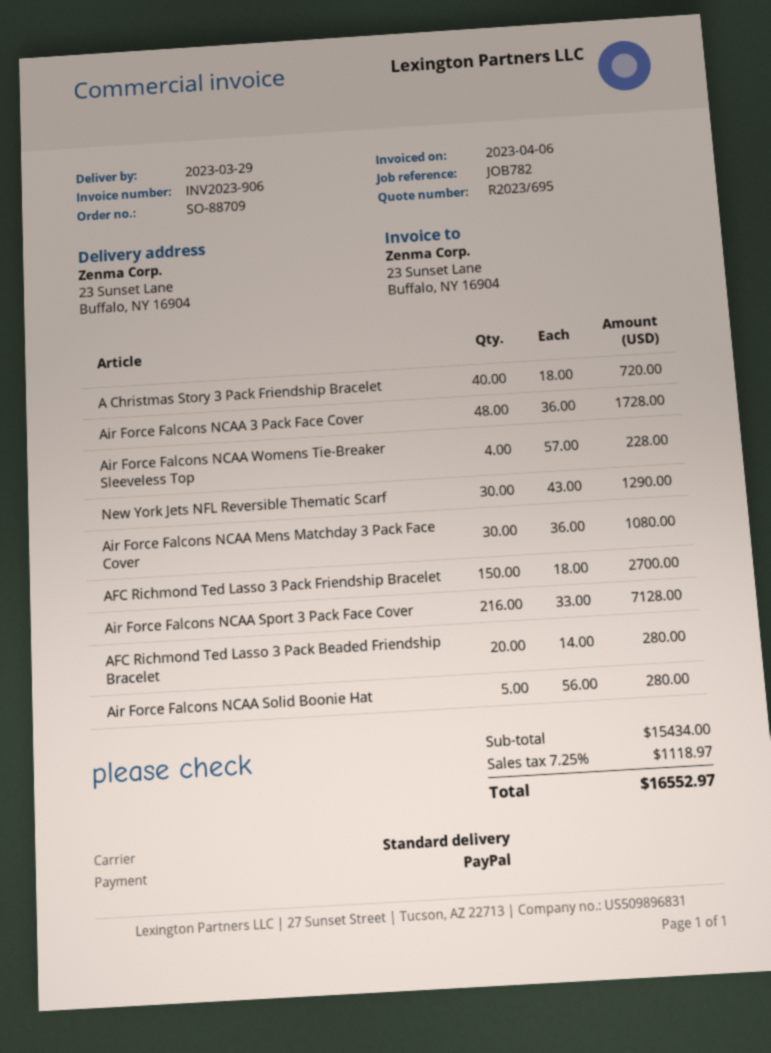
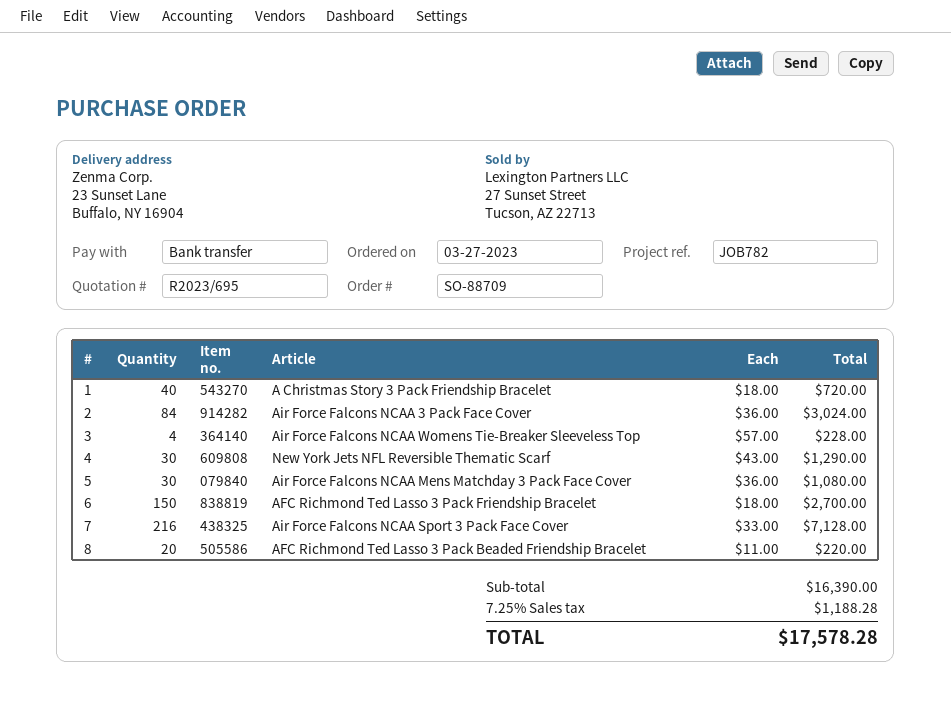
payment method: PayPal -> bank transfer
Air Force Falcons NCAA 3 Pack Face Cover: 48 x 36.00 = 1728.00 -> 84 x 36.00 = 3024.00
AFC Richmond Ted Lasso 3 Pack Beaded Friendship Bracelet: 20 x 14.00 = 280.00 -> 20 x 11.00 = 220.00
Air Force Falcons NCAA Solid Boonie Hat: 5 x 56.00 = 280.00 -> none
subtotal: 15434.00 -> 16390.00
tax: 7.25% = 1118.97 -> 7.25% = 1188.28
total: 16552.97 -> 17578.28

